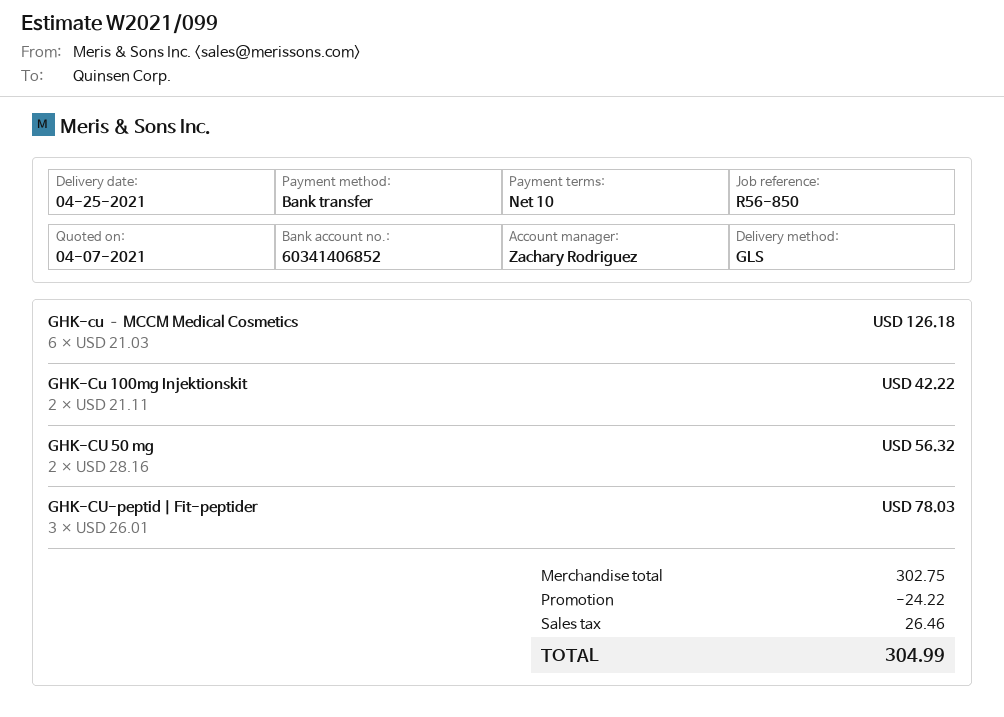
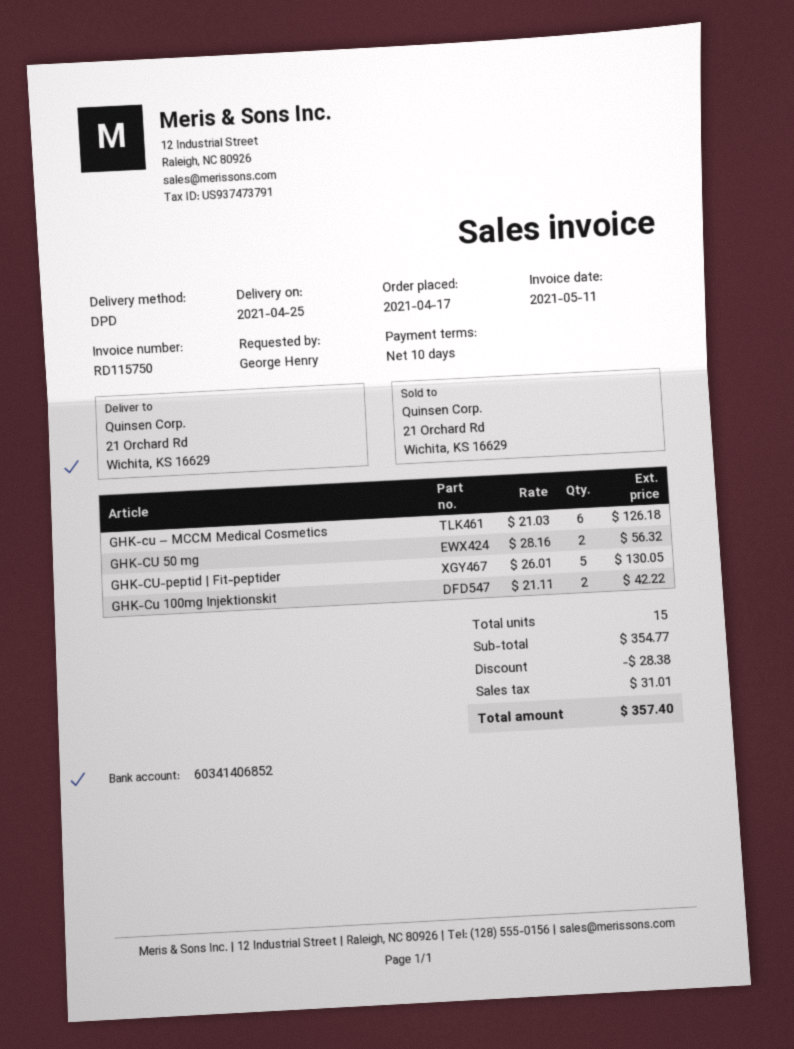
shipping method: GLS -> DPD
GHK-CU-peptid | Fit-peptider: 3 x 26.01 = 78.03 -> 5 x 26.01 = 130.05
subtotal: 302.75 -> 354.77
discount: 24.22 -> 28.38
tax: 26.46 -> 31.01
total: 304.99 -> 357.40

